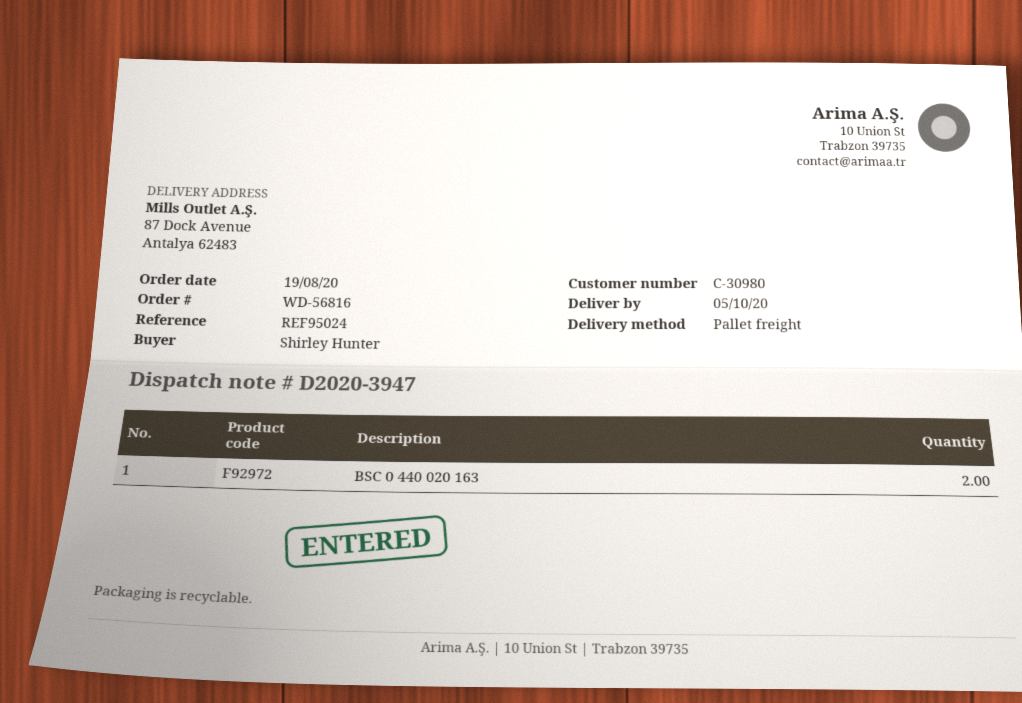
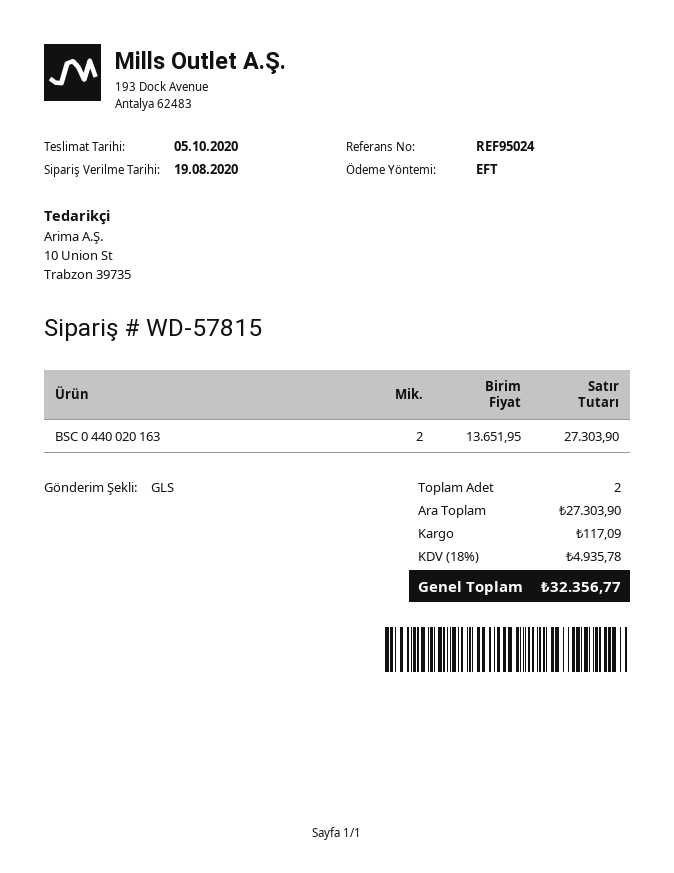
order number: WD-56816 -> WD-57815
shipping method: pallet freight -> GLS

